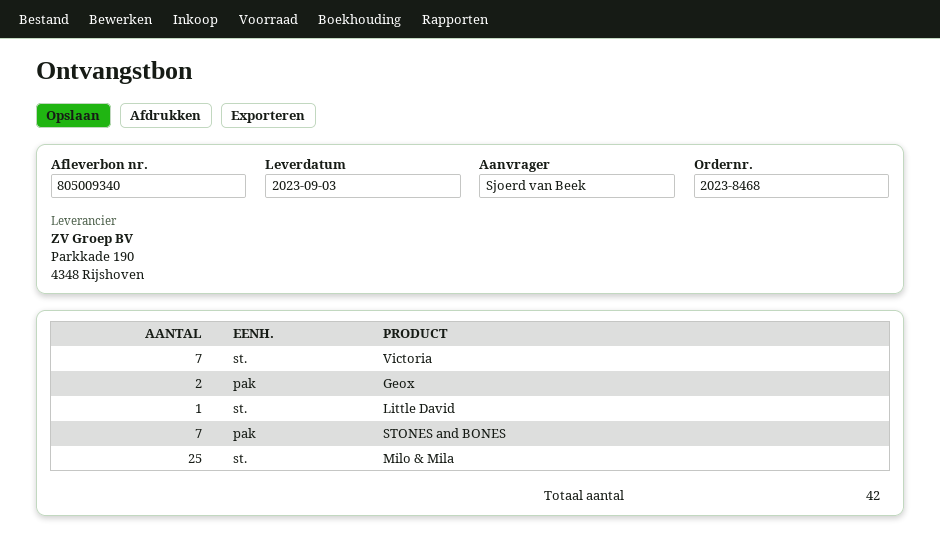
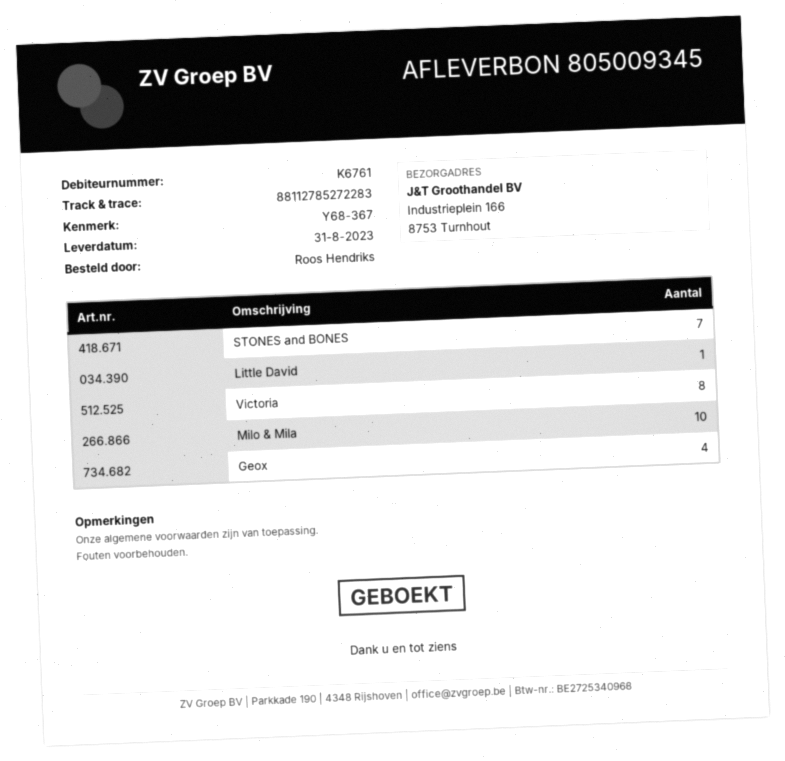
delivery note number: 805009340 -> 805009345
delivery date: 2023-09-03 -> 2023-08-31
ordered by: Sjoerd van Beek -> Roos Hendriks
Victoria: 7 -> 8
Geox: 2 -> 4
Milo & Mila: 25 -> 10

